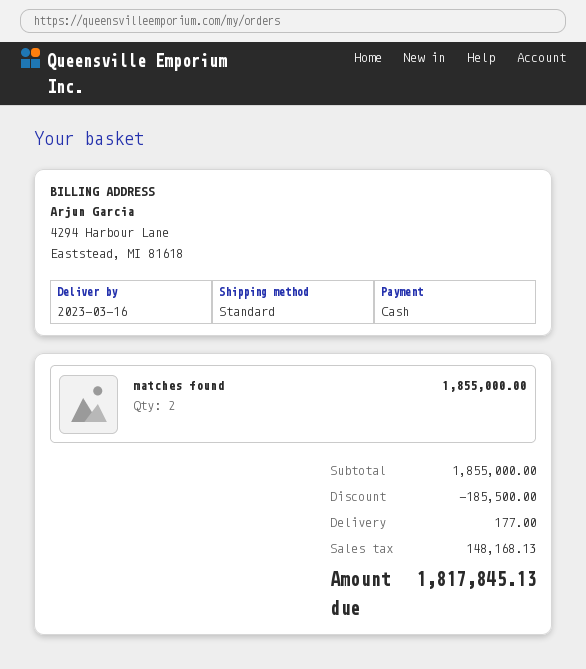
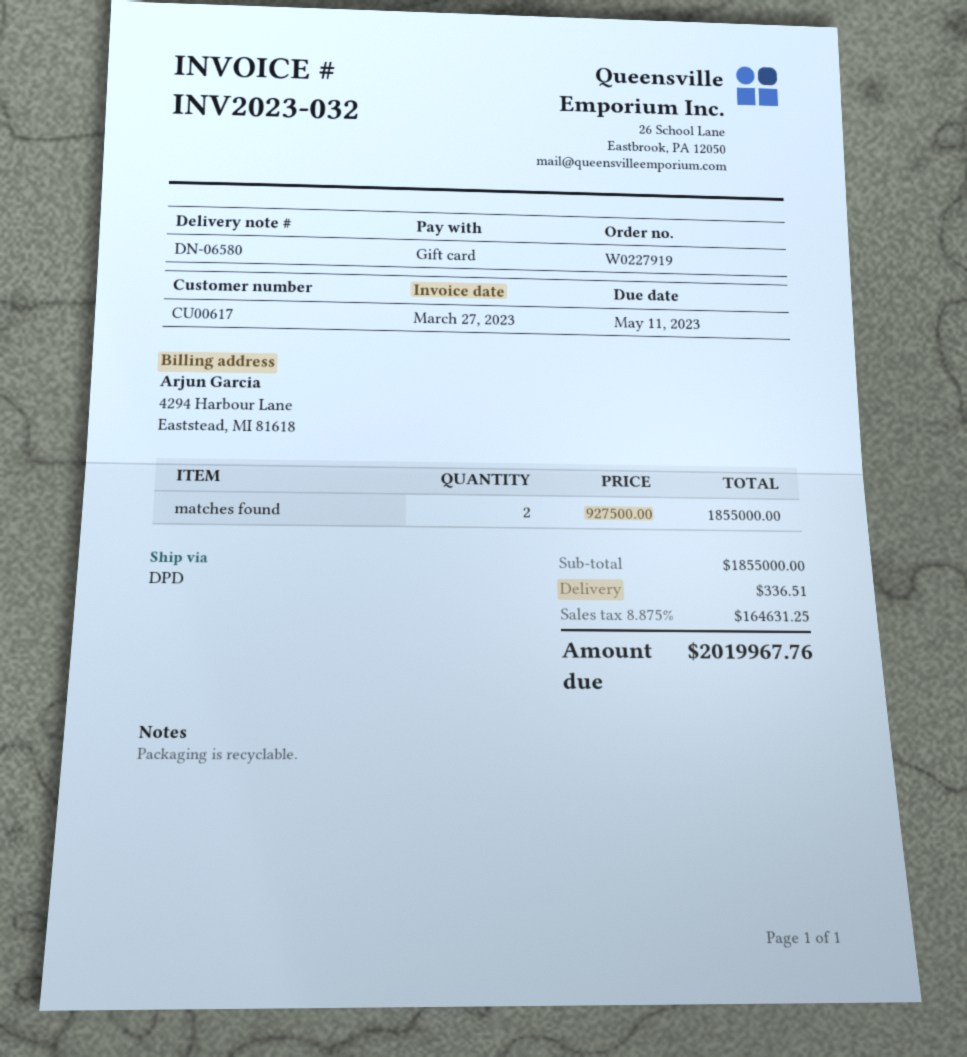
payment method: cash -> gift card
shipping method: standard -> DPD
discount: 185500.00 -> none
shipping: 177.00 -> 336.51
tax: 148168.13 -> 164631.25
total: 1817845.13 -> 2019967.76

